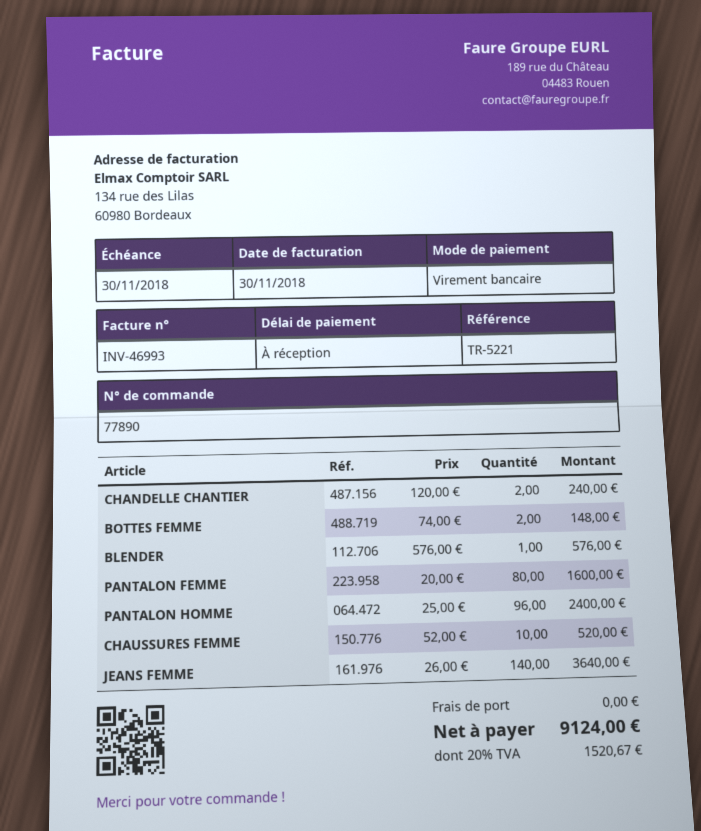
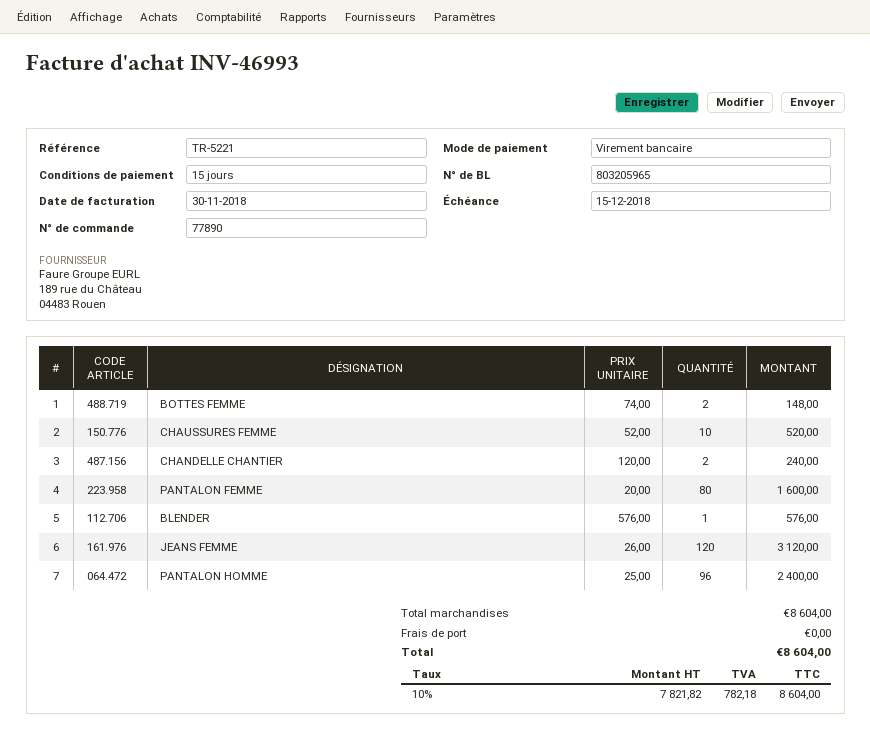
payment terms: on receipt -> 15 days
due date: 2018-11-30 -> 2018-12-15
JEANS FEMME: 140 x 26.00 = 3640.00 -> 120 x 26.00 = 3120.00
tax: 20% = 1520.67 -> 10% = 782.18
total: 9124.00 -> 8604.00

